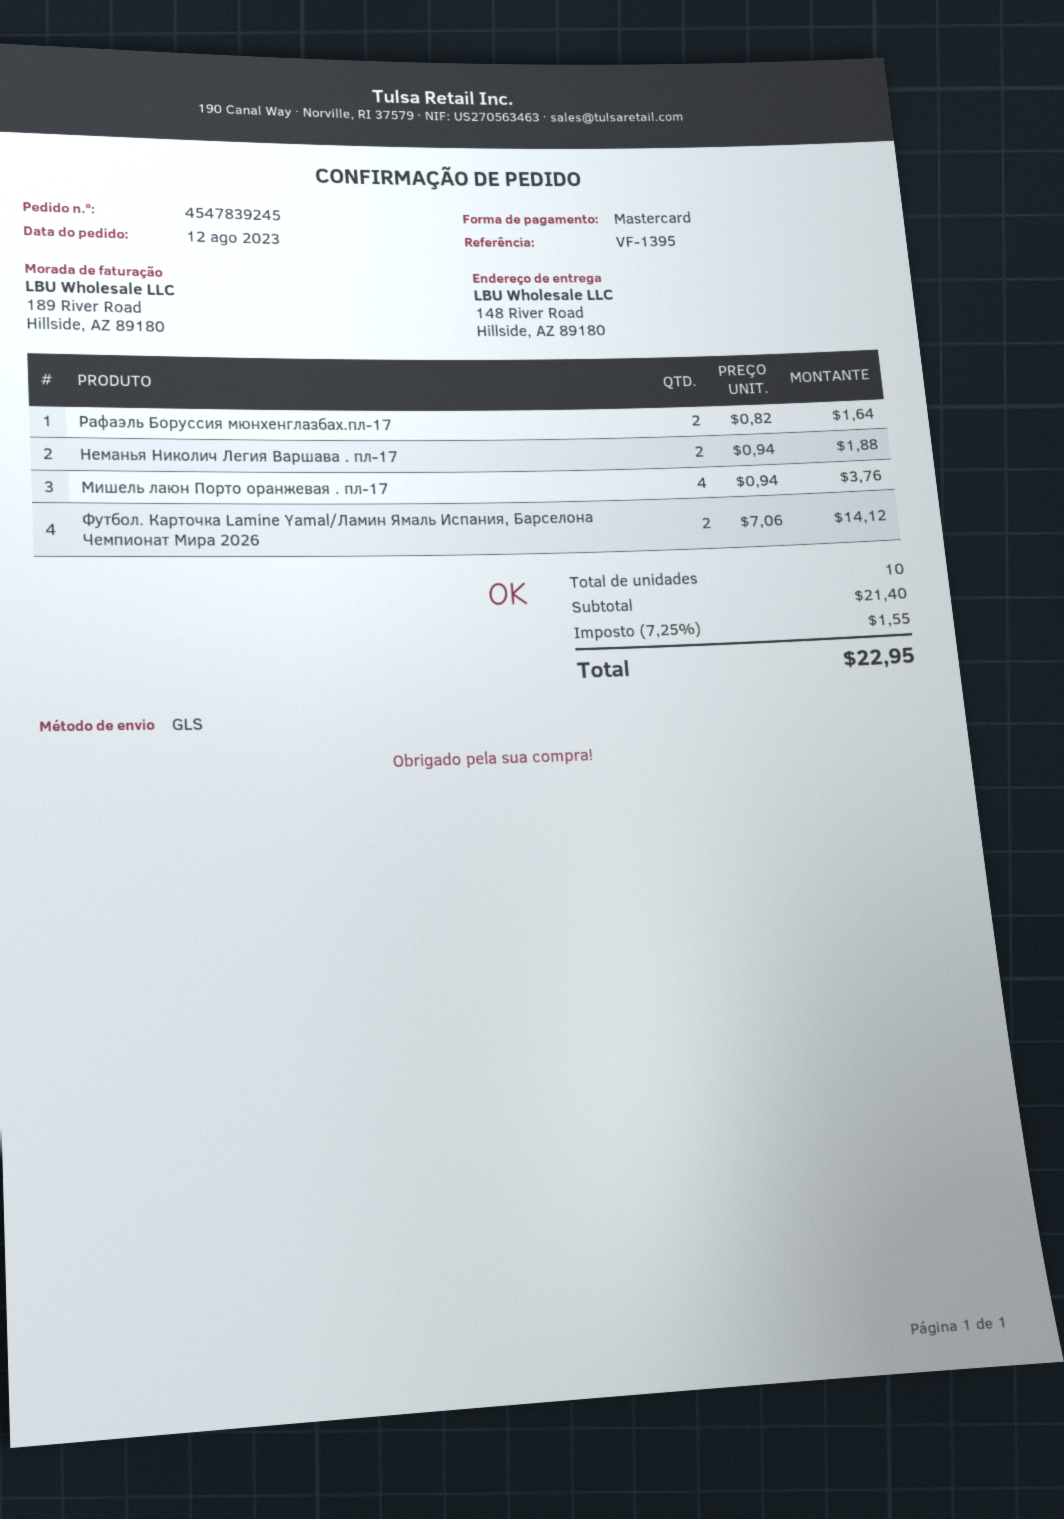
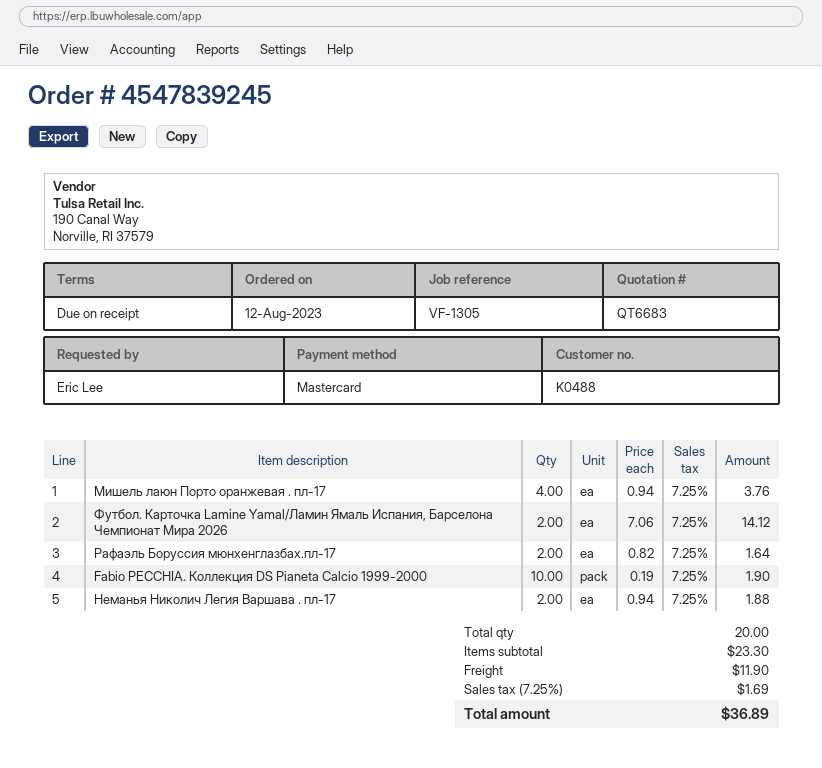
reference: VF-1395 -> VF-1305
Fabio PECCHIA. Коллекция DS Pianeta Calcio 1999-2000: none -> 10 x 0.19 = 1.90
total quantity: 10 -> 20
subtotal: 21.40 -> 23.30
shipping: none -> 11.90
tax: 7.25% = 1.55 -> 7.25% = 1.69
total: 22.95 -> 36.89

